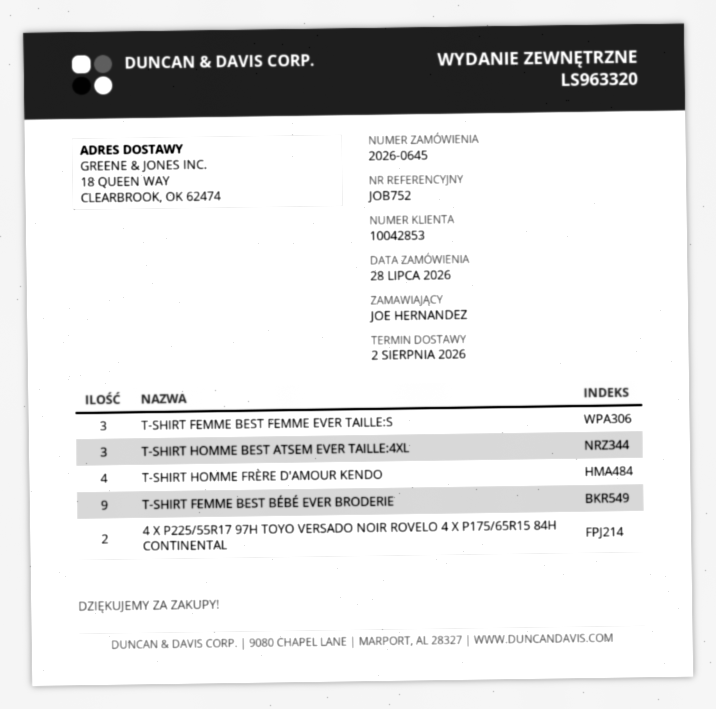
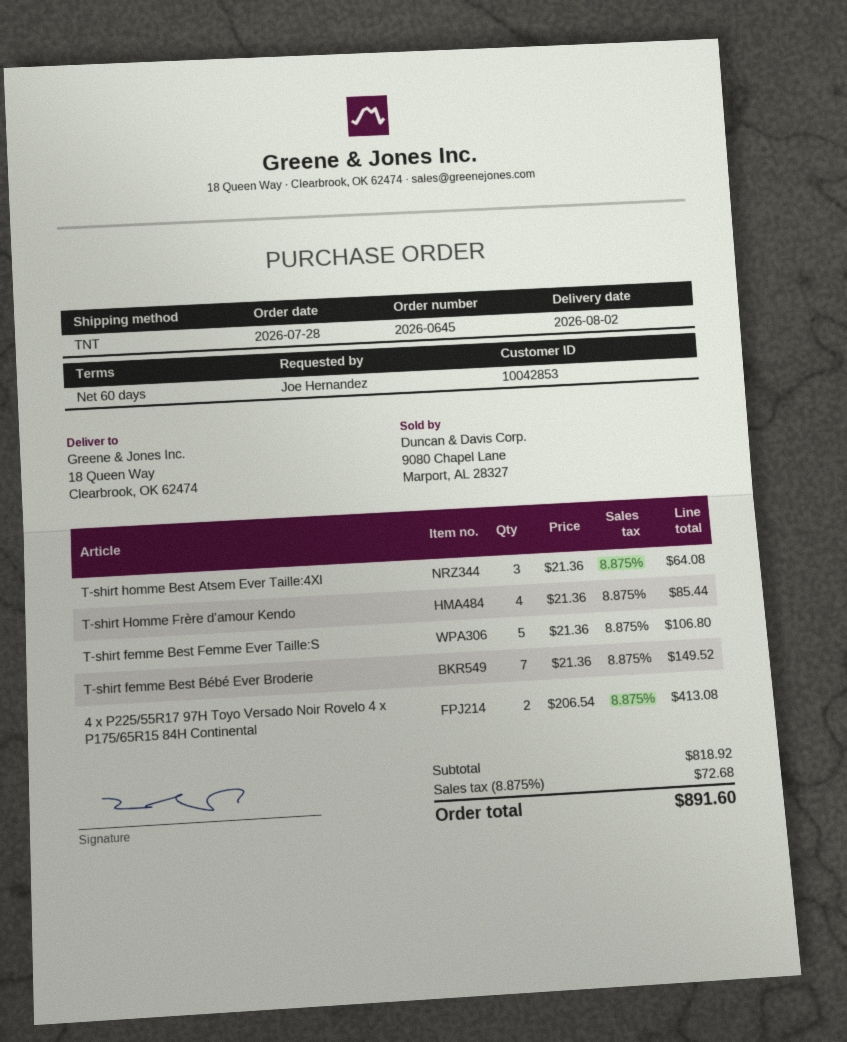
T-SHIRT FEMME BEST FEMME EVER TAILLE:S: 3 -> 5
T-SHIRT FEMME BEST BÉBÉ EVER BRODERIE: 9 -> 7

